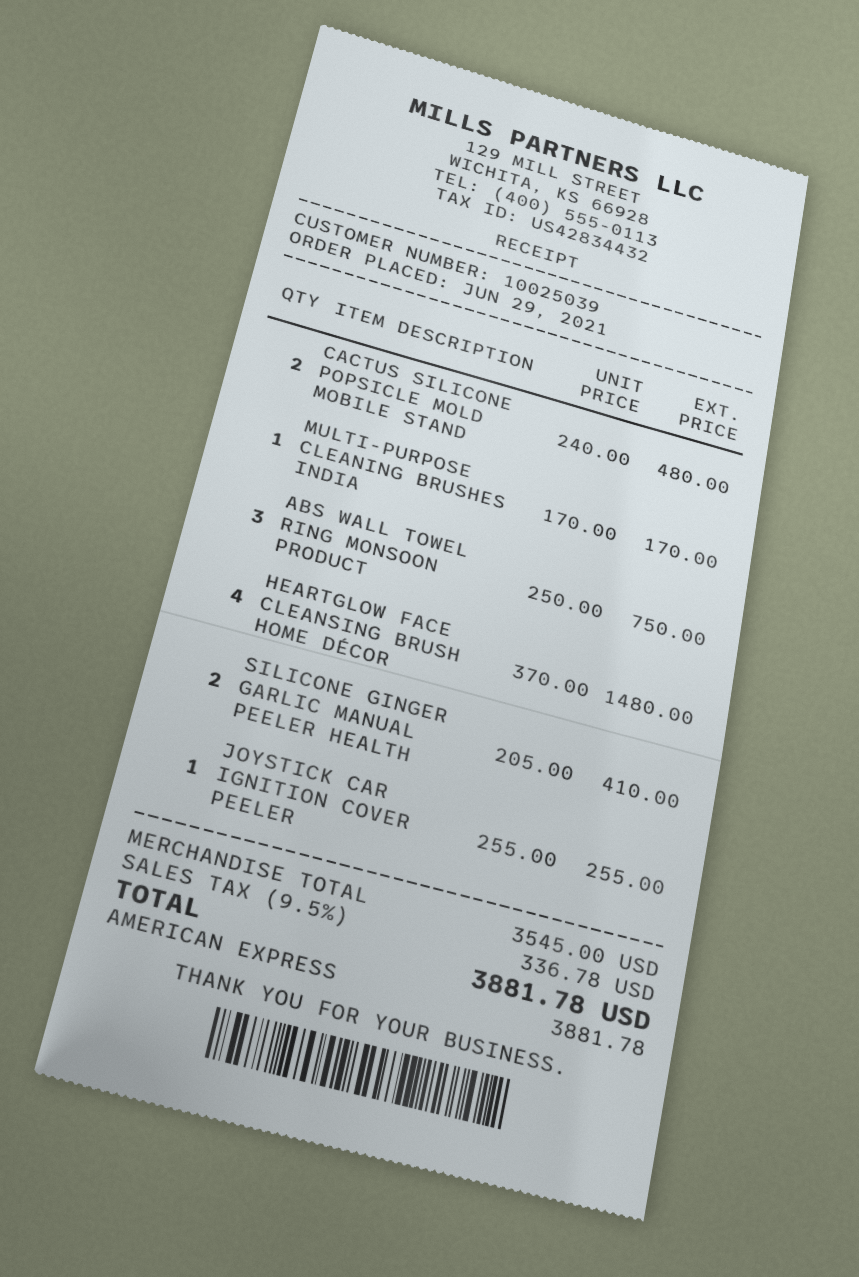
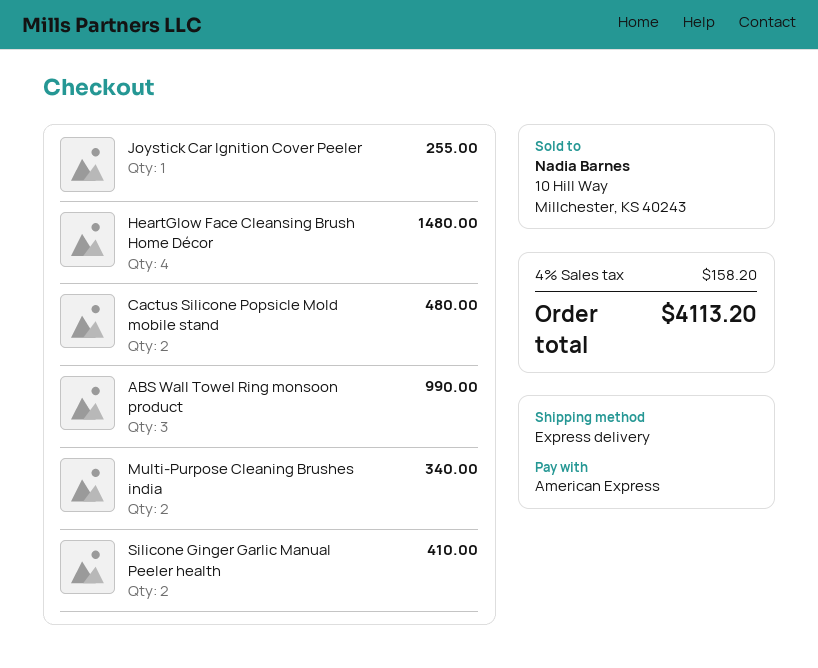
MULTI-PURPOSE CLEANING BRUSHES INDIA: 1 for 170.00 -> 2 for 340.00
ABS WALL TOWEL RING MONSOON PRODUCT: 3 for 750.00 -> 3 for 990.00
tax: 9.5% = 336.78 -> 4% = 158.20
total: 3881.78 -> 4113.20

